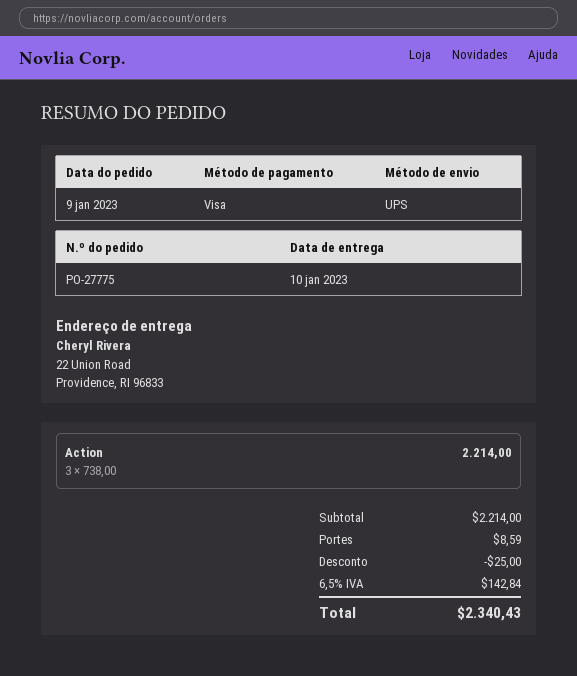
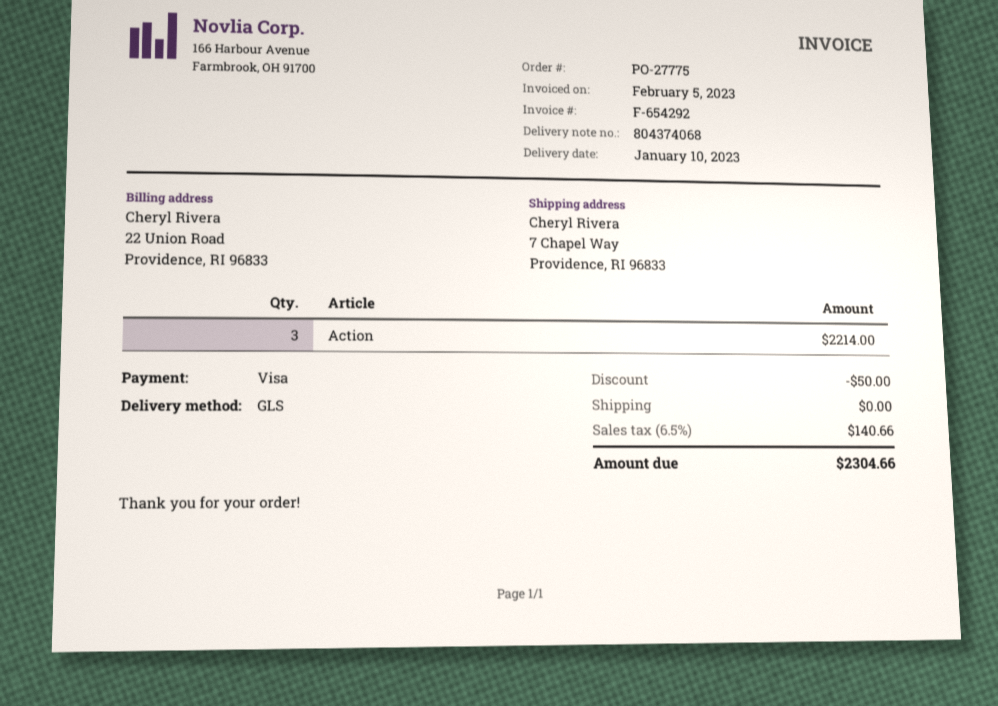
shipping method: UPS -> GLS
ship to: 22 Union Road, Providence, RI 96833 -> 7 Chapel Way, Providence, RI 96833
discount: 25.00 -> 50.00
shipping: 8.59 -> 0.00
tax: 6.5% = 142.84 -> 6.5% = 140.66
total: 2340.43 -> 2304.66

